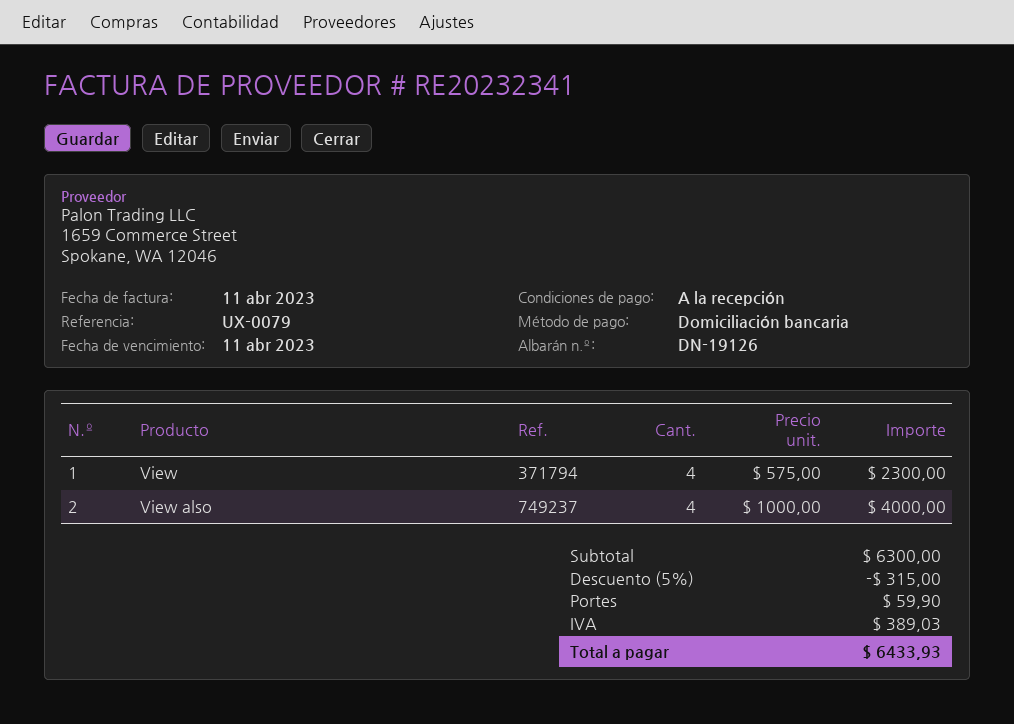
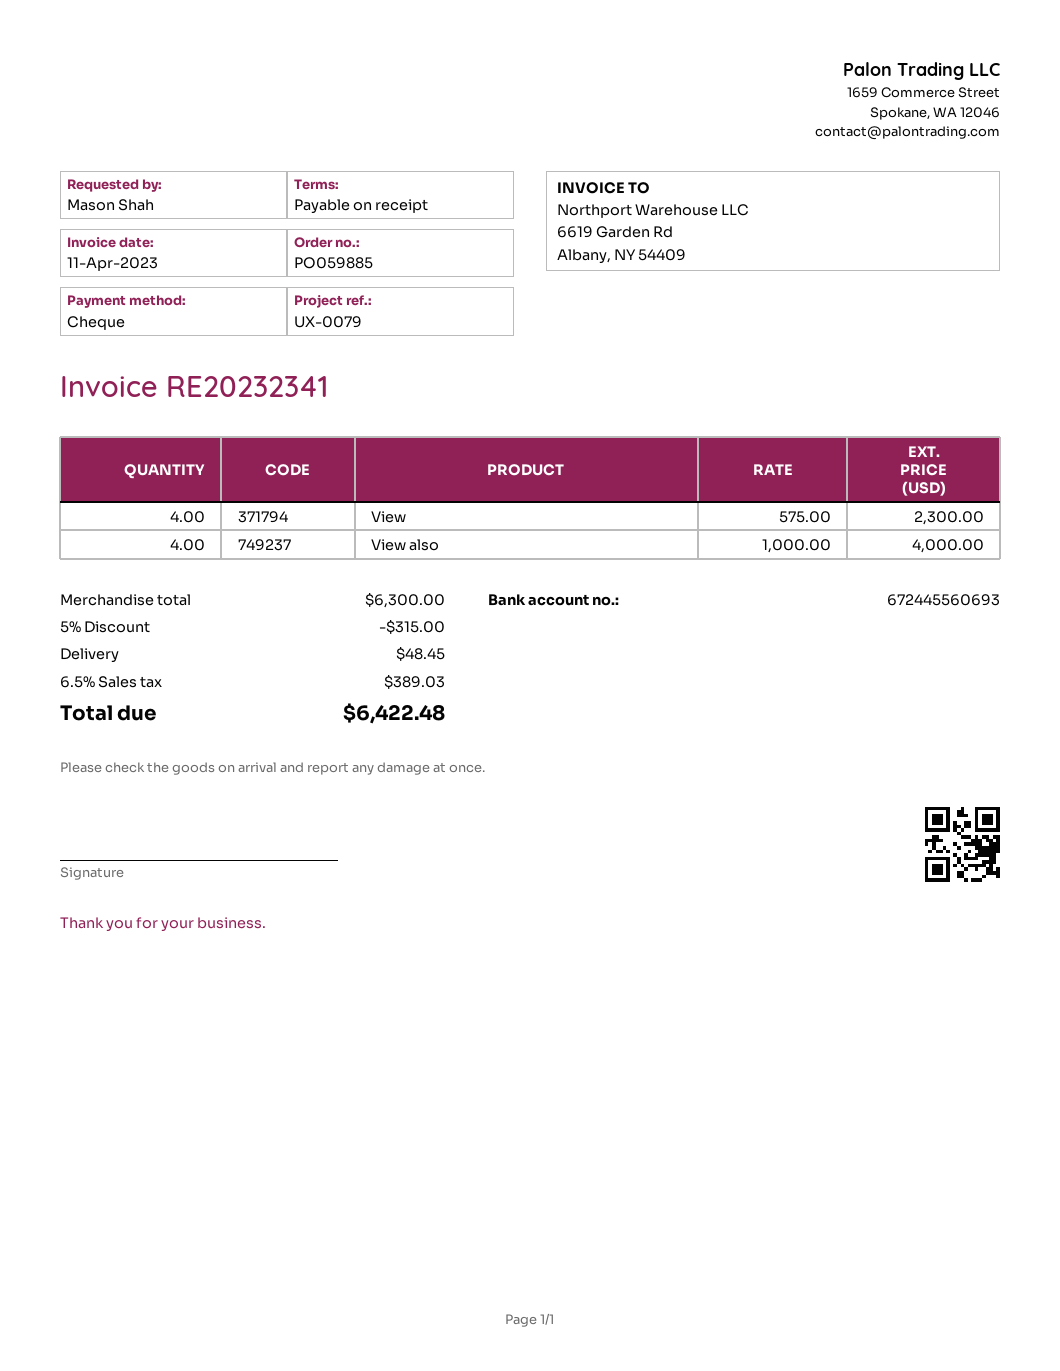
payment method: direct debit -> cheque
shipping: 59.90 -> 48.45
total: 6433.93 -> 6422.48

